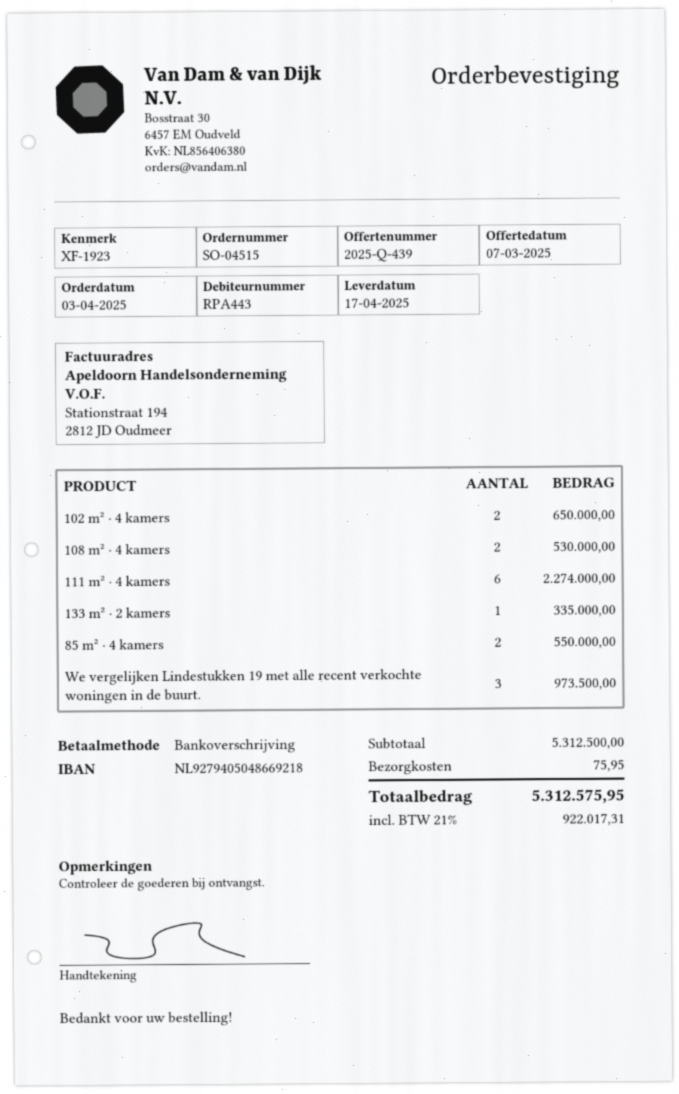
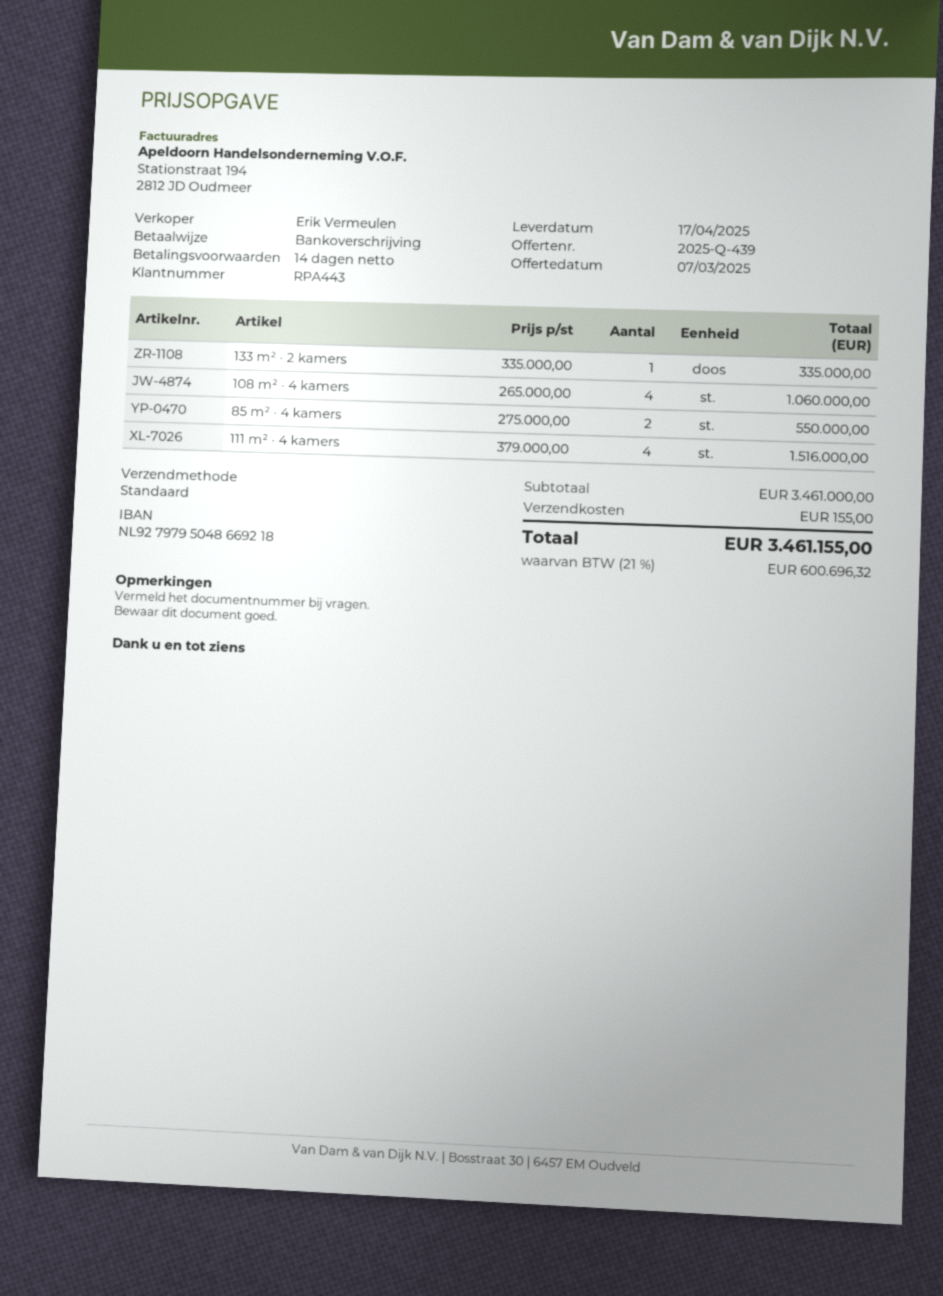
bank account: NL9279405048669218 -> NL9279795048669218
102 m² · 4 kamers: 2 for 650000.00 -> none
108 m² · 4 kamers: 2 for 530000.00 -> 4 for 1060000.00
111 m² · 4 kamers: 6 for 2274000.00 -> 4 for 1516000.00
We vergelijken Lindestukken 19 met alle recent verkochte woningen in de buurt.: 3 for 973500.00 -> none
subtotal: 5312500.00 -> 3461000.00
shipping: 75.95 -> 155.00
tax: 21% = 922017.31 -> 21% = 600696.32
total: 5312575.95 -> 3461155.00

